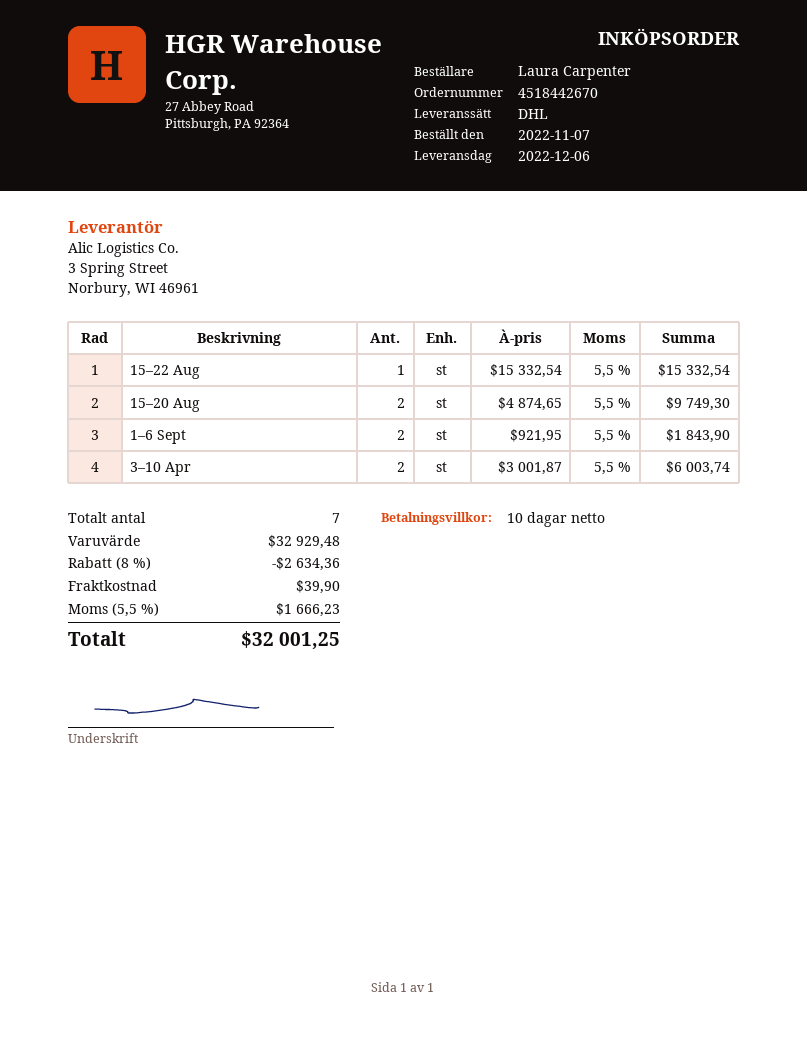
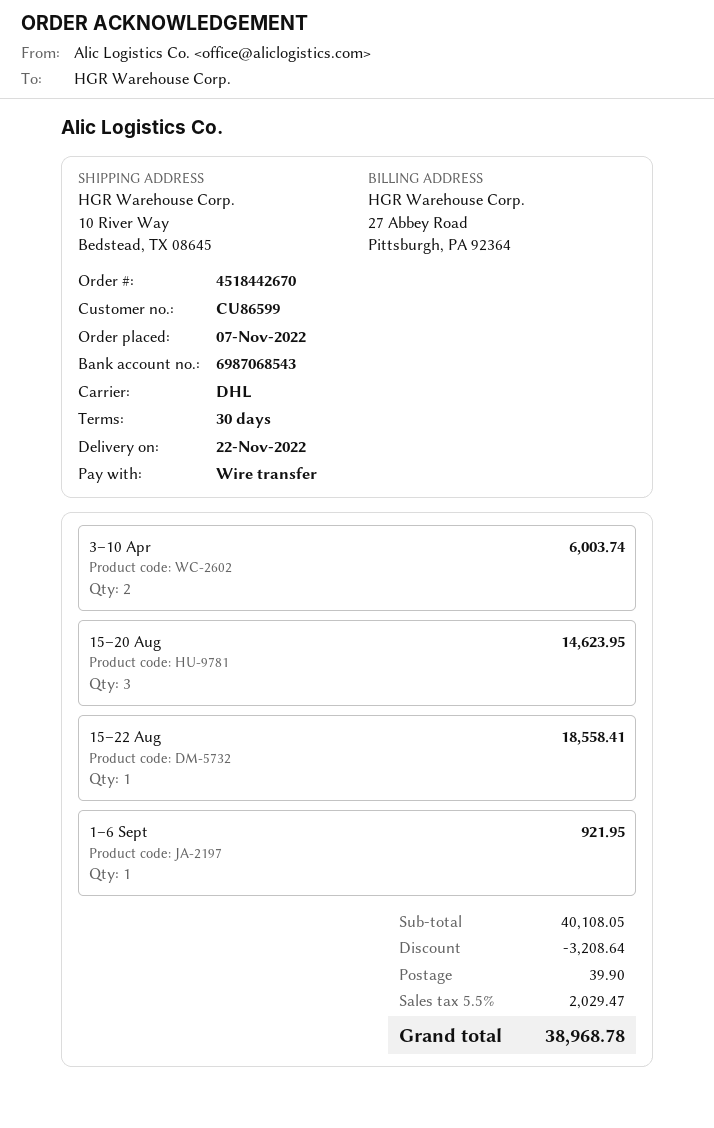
delivery date: 2022-12-06 -> 2022-11-22
payment terms: 10 days -> 30 days
15–22 Aug: 1 for 15332.54 -> 1 for 18558.41
15–20 Aug: 2 for 9749.30 -> 3 for 14623.95
1–6 Sept: 2 for 1843.90 -> 1 for 921.95
subtotal: 32929.48 -> 40108.05
discount: 2634.36 -> 3208.64
tax: 5.5% = 1666.23 -> 5.5% = 2029.47
total: 32001.25 -> 38968.78

